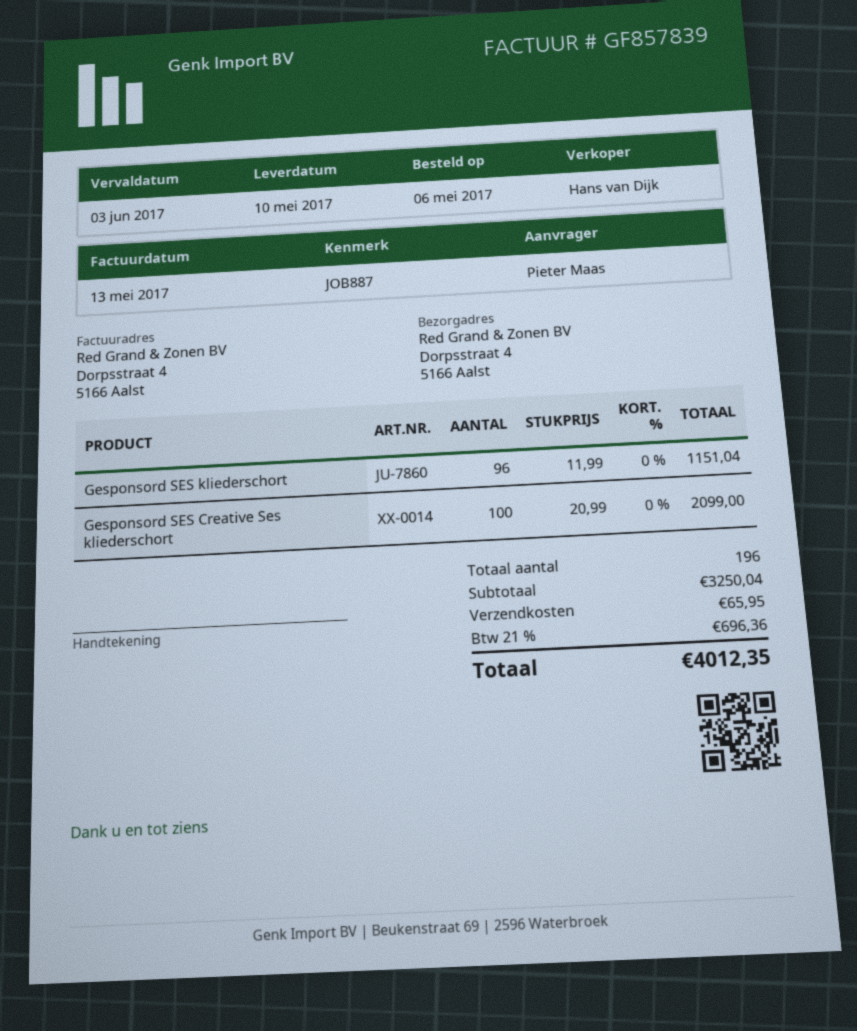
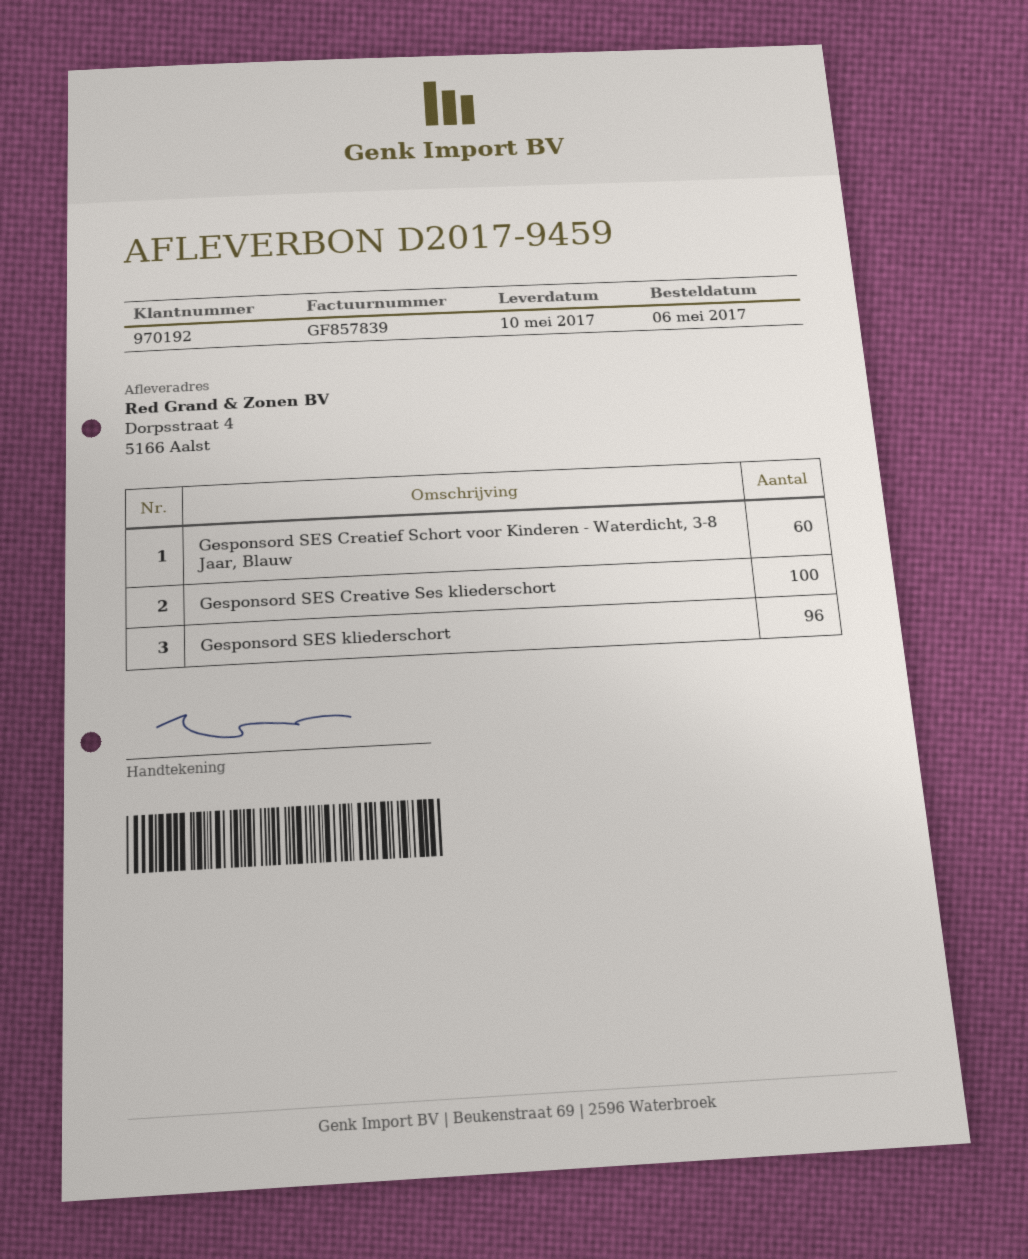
Gesponsord SES Creatief Schort voor Kinderen - Waterdicht, 3-8 Jaar, Blauw: none -> 60

